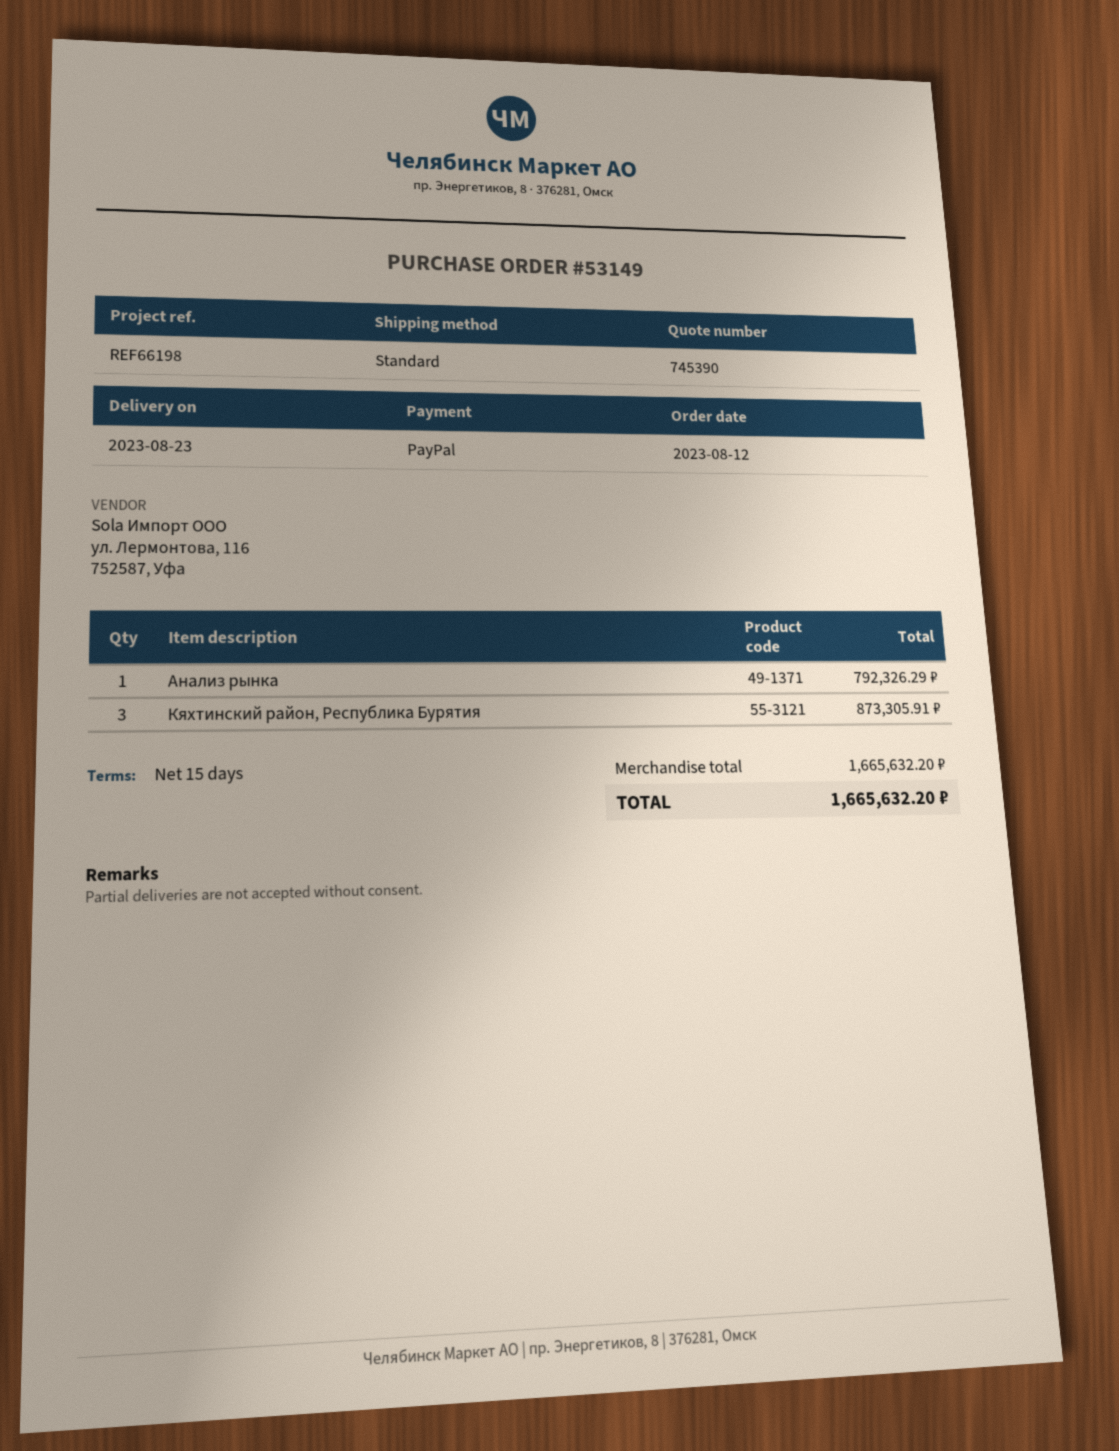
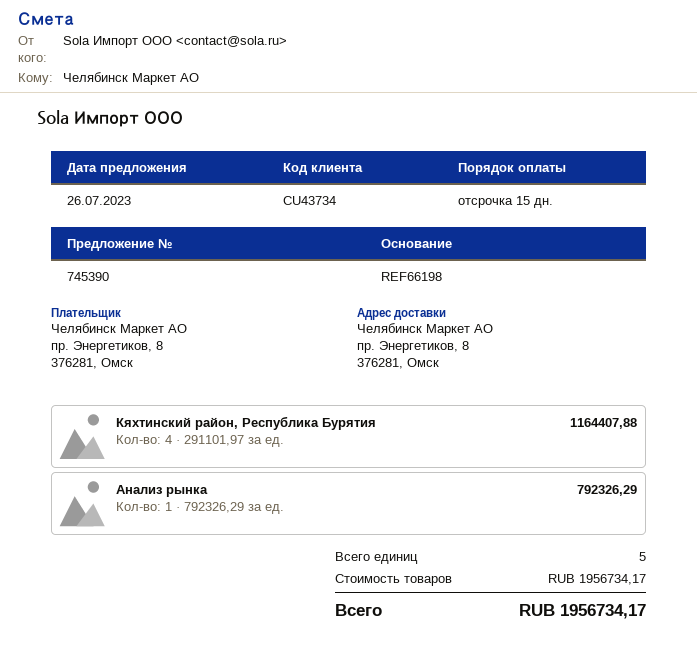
Кяхтинский район, Республика Бурятия: 3 for 873305.91 -> 4 for 1164407.88
subtotal: 1665632.20 -> 1956734.17
total: 1665632.20 -> 1956734.17

